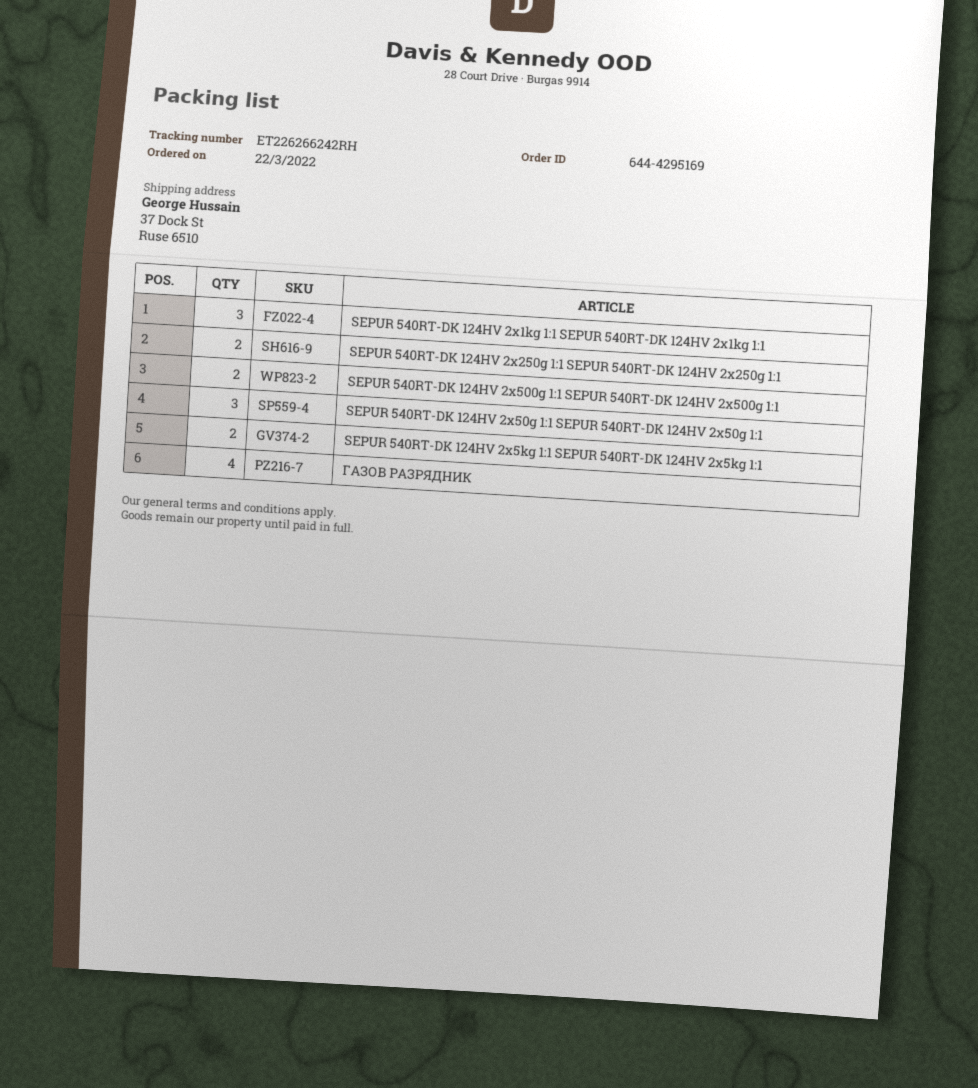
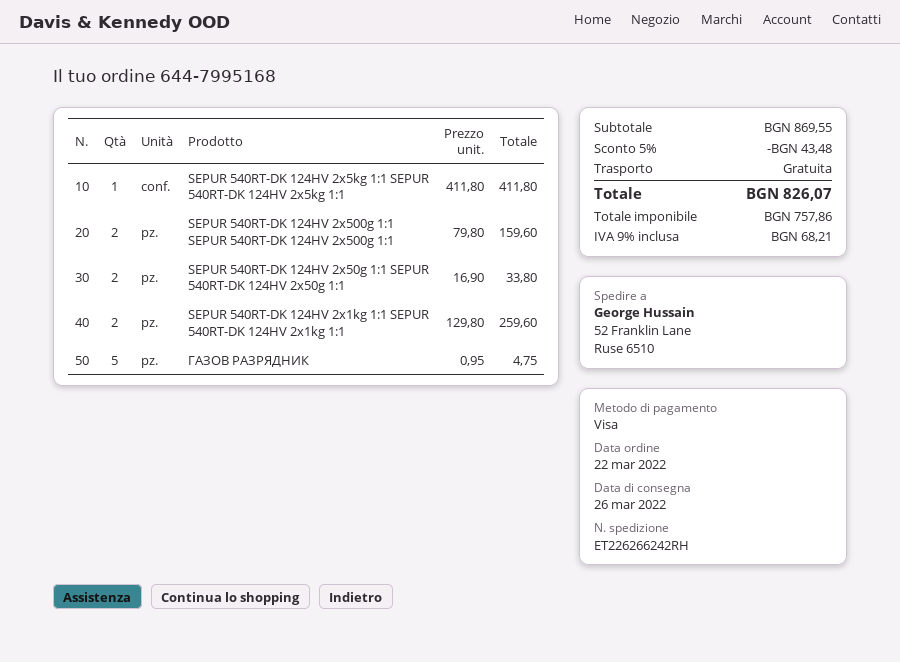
order number: 644-4295169 -> 644-7995168
ship to: 37 Dock St, Ruse 6510 -> 52 Franklin Lane, Ruse 6510
SEPUR 540RT-DK 124HV 2x1kg 1:1 SEPUR 540RT-DK 124HV 2x1kg 1:1: 3 -> 2
SEPUR 540RT-DK 124HV 2x250g 1:1 SEPUR 540RT-DK 124HV 2x250g 1:1: 2 -> none
SEPUR 540RT-DK 124HV 2x50g 1:1 SEPUR 540RT-DK 124HV 2x50g 1:1: 3 -> 2
SEPUR 540RT-DK 124HV 2x5kg 1:1 SEPUR 540RT-DK 124HV 2x5kg 1:1: 2 -> 1
ГАЗОВ РАЗРЯДНИК: 4 -> 5

